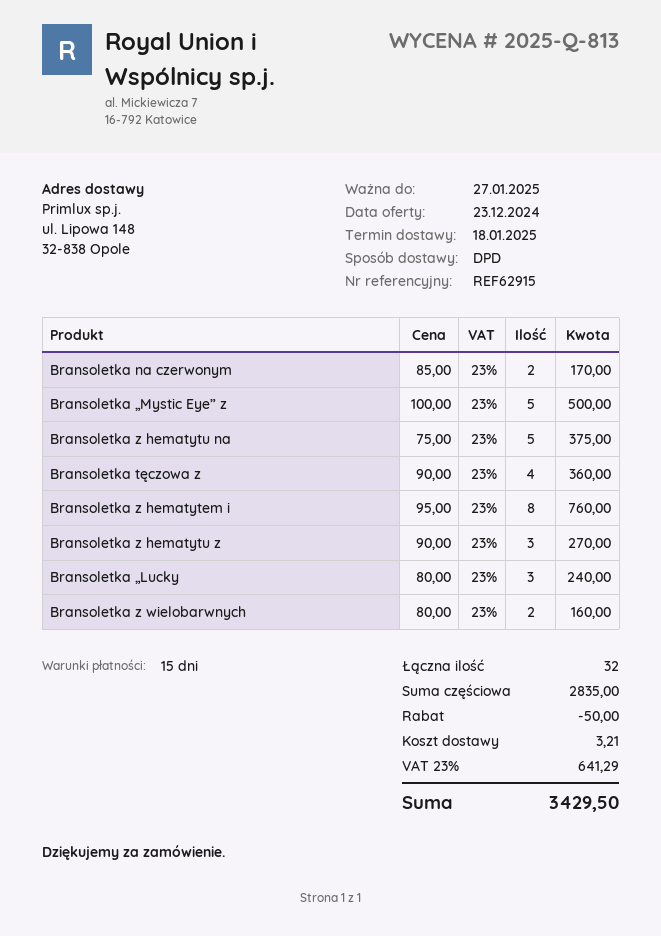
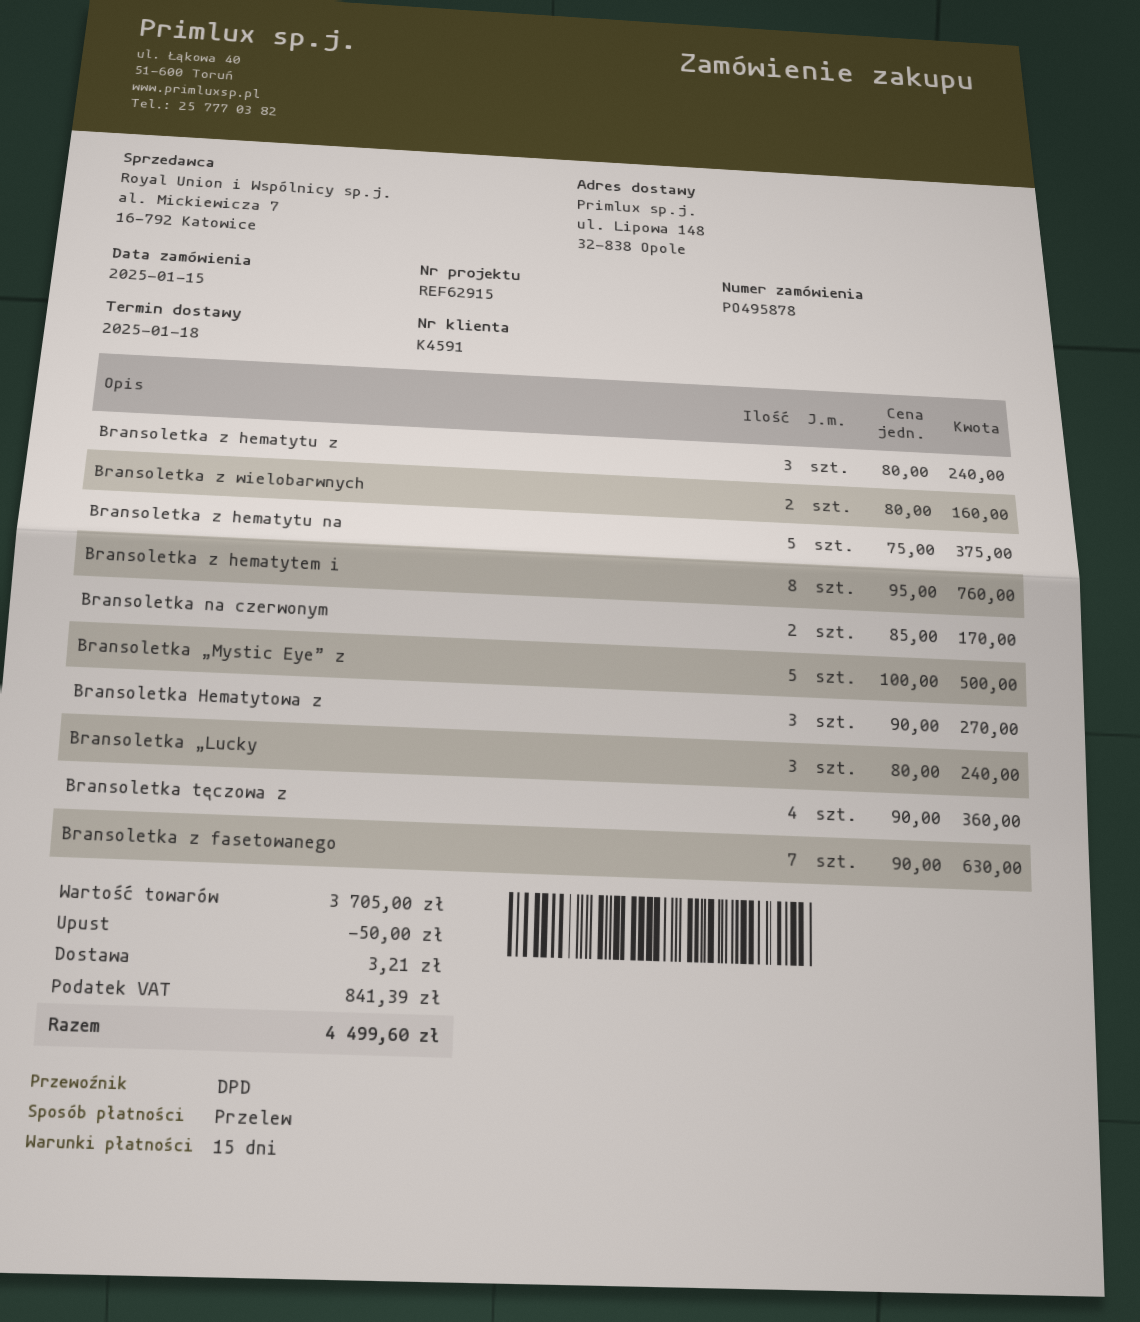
Bransoletka z hematytu z: 3 x 90.00 = 270.00 -> 3 x 80.00 = 240.00
Bransoletka Hematytowa z: none -> 3 x 90.00 = 270.00
Bransoletka z fasetowanego: none -> 7 x 90.00 = 630.00
subtotal: 2835.00 -> 3705.00
tax: 641.29 -> 841.39
total: 3429.50 -> 4499.60

